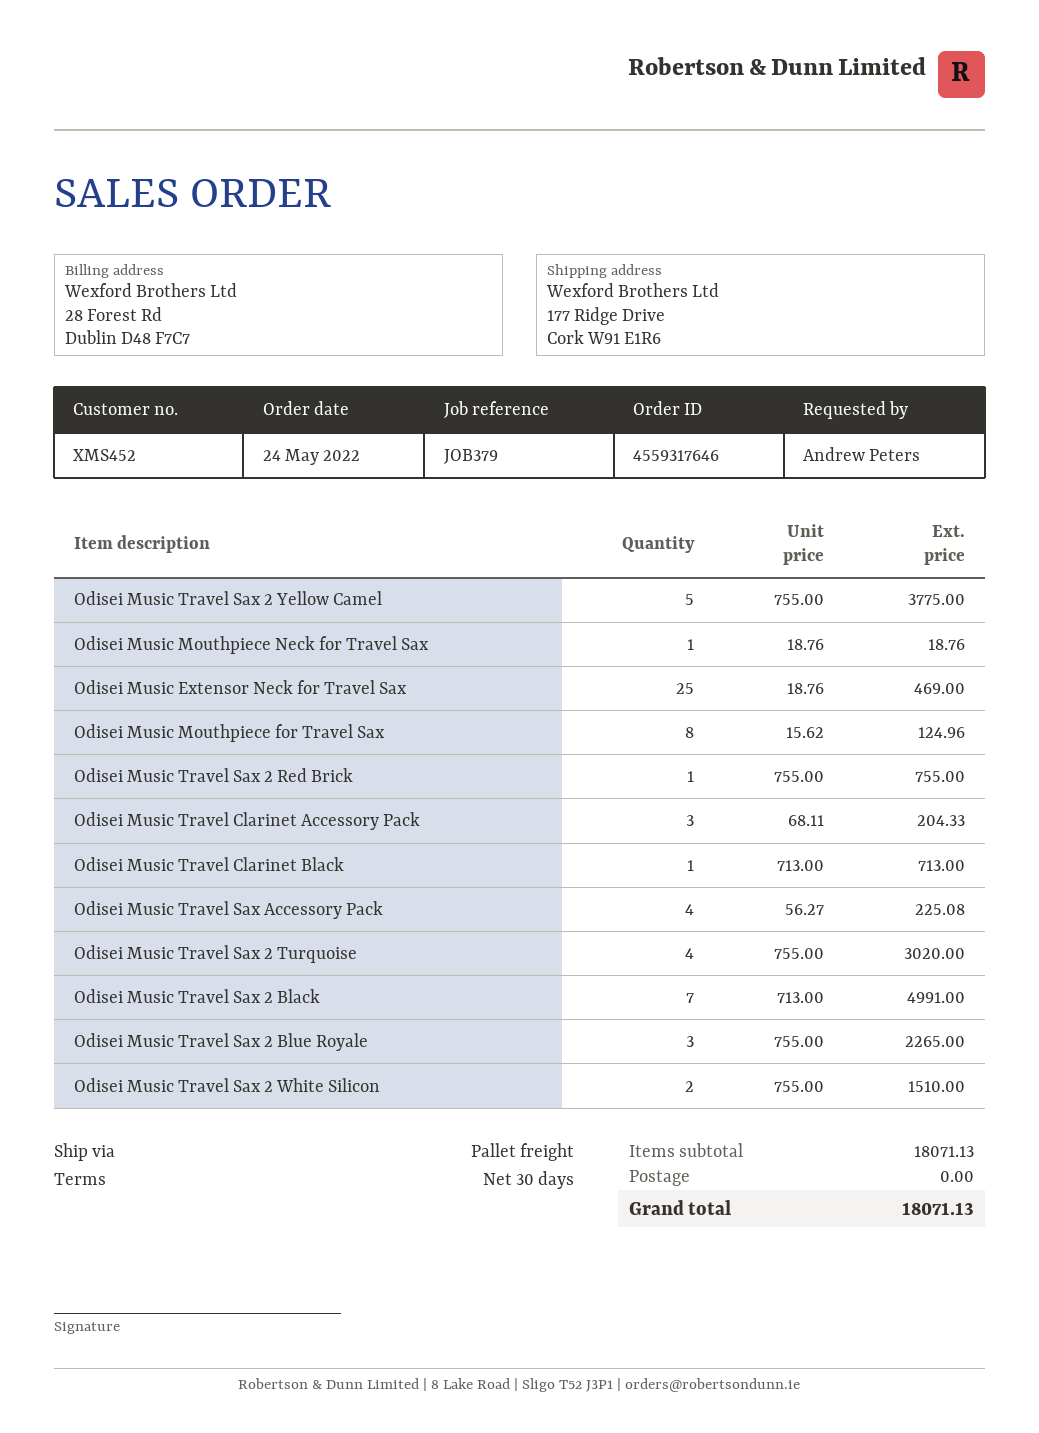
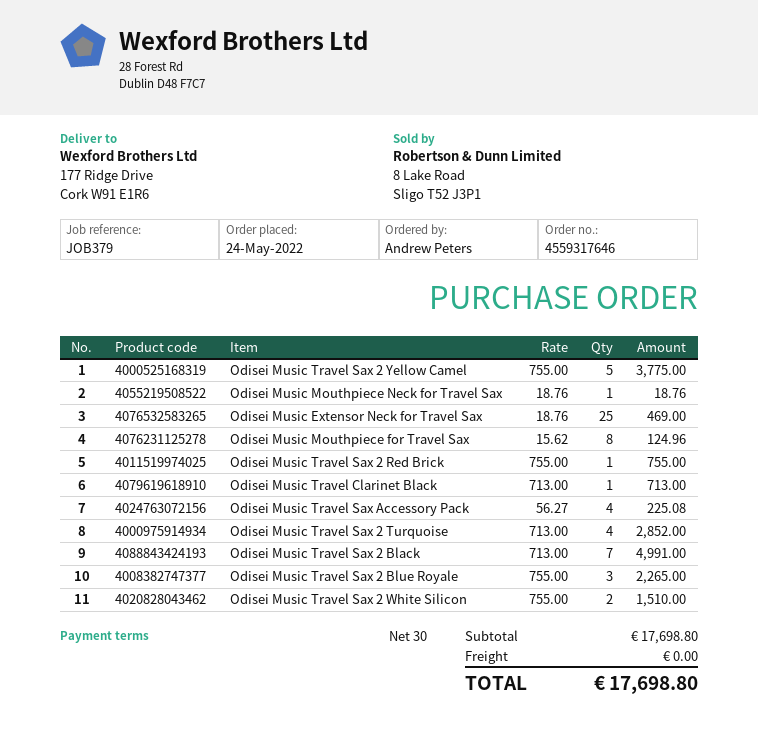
Odisei Music Travel Clarinet Accessory Pack: 3 x 68.11 = 204.33 -> none
Odisei Music Travel Sax 2 Turquoise: 4 x 755.00 = 3020.00 -> 4 x 713.00 = 2852.00
subtotal: 18071.13 -> 17698.80
total: 18071.13 -> 17698.80

